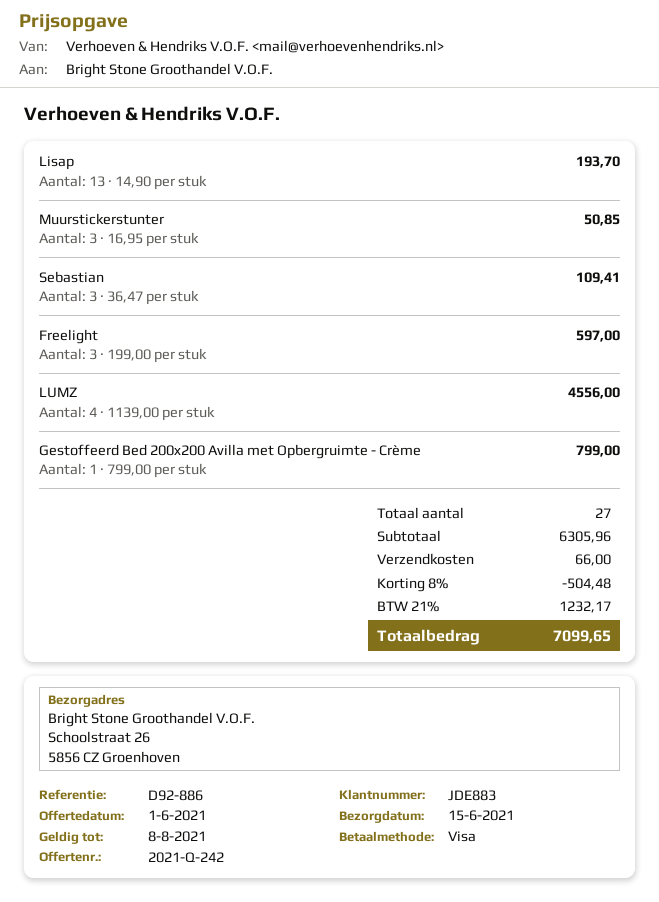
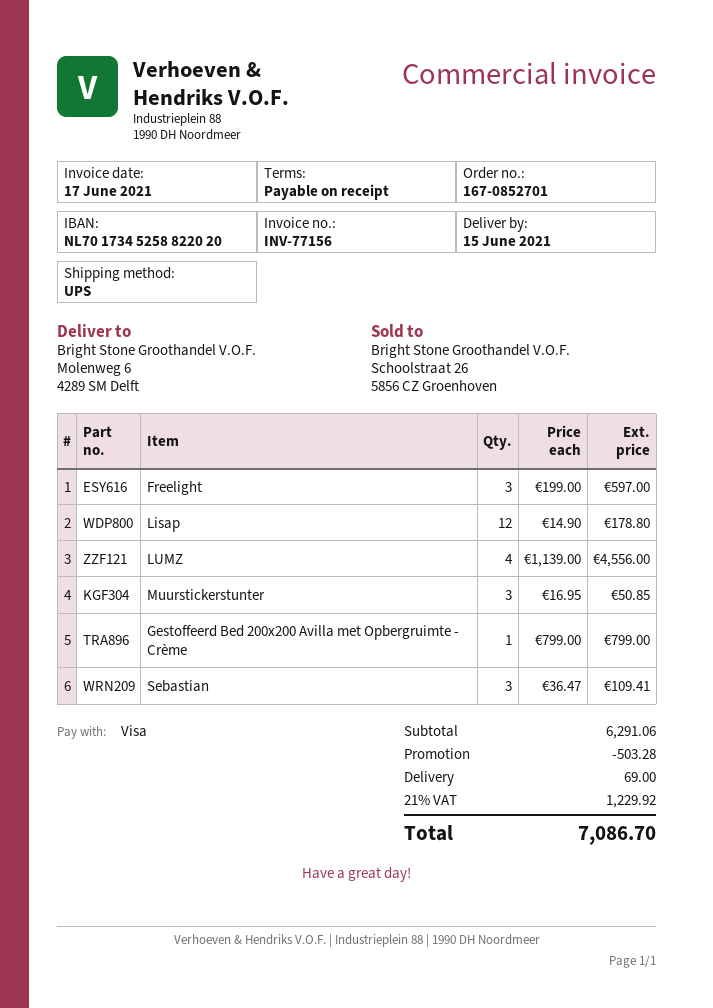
ship to: Schoolstraat 26, 5856 CZ Groenhoven -> Molenweg 6, 4289 SM Delft
Lisap: 13 x 14.90 = 193.70 -> 12 x 14.90 = 178.80
subtotal: 6305.96 -> 6291.06
discount: 504.48 -> 503.28
shipping: 66.00 -> 69.00
tax: 21% = 1232.17 -> 21% = 1229.92
total: 7099.65 -> 7086.70

